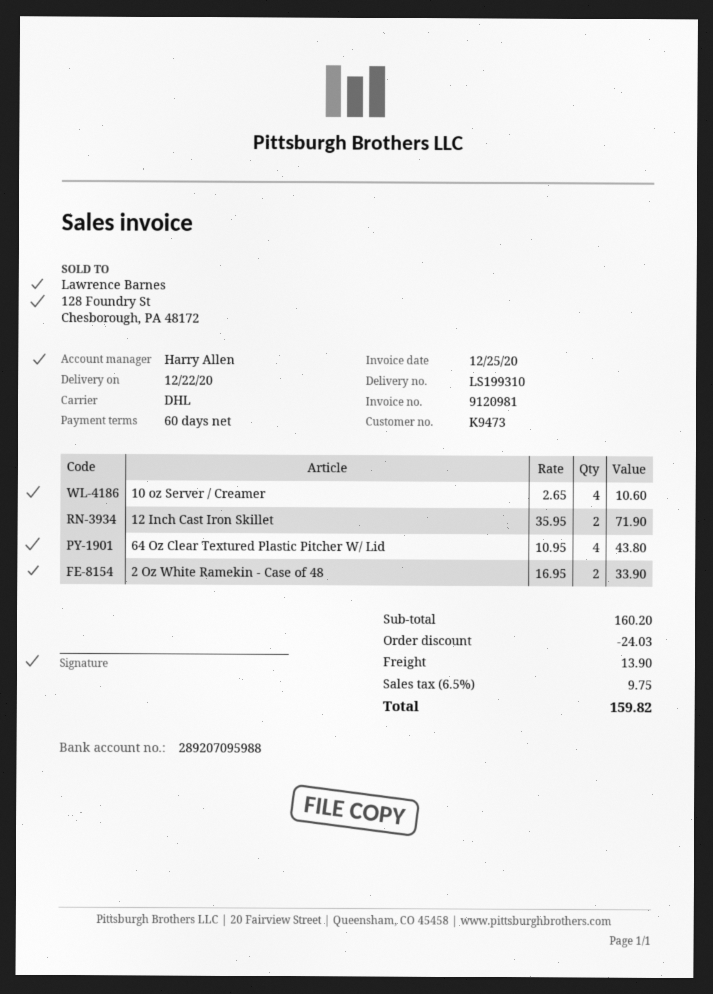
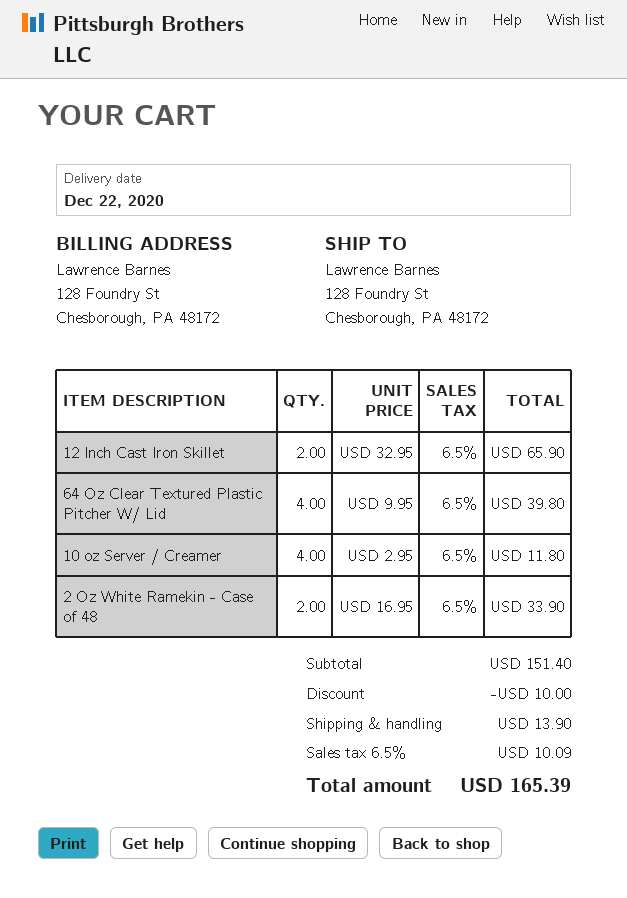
10 oz Server / Creamer: 4 x 2.65 = 10.60 -> 4 x 2.95 = 11.80
12 Inch Cast Iron Skillet: 2 x 35.95 = 71.90 -> 2 x 32.95 = 65.90
64 Oz Clear Textured Plastic Pitcher W/ Lid: 4 x 10.95 = 43.80 -> 4 x 9.95 = 39.80
subtotal: 160.20 -> 151.40
discount: 24.03 -> 10.00
tax: 6.5% = 9.75 -> 6.5% = 10.09
total: 159.82 -> 165.39

